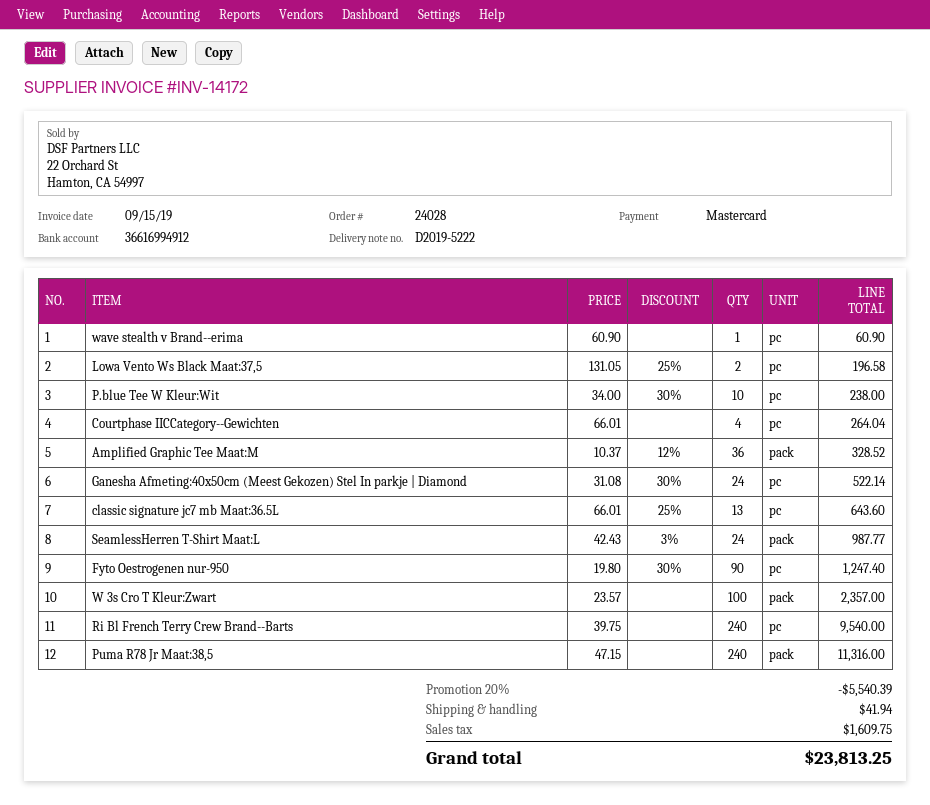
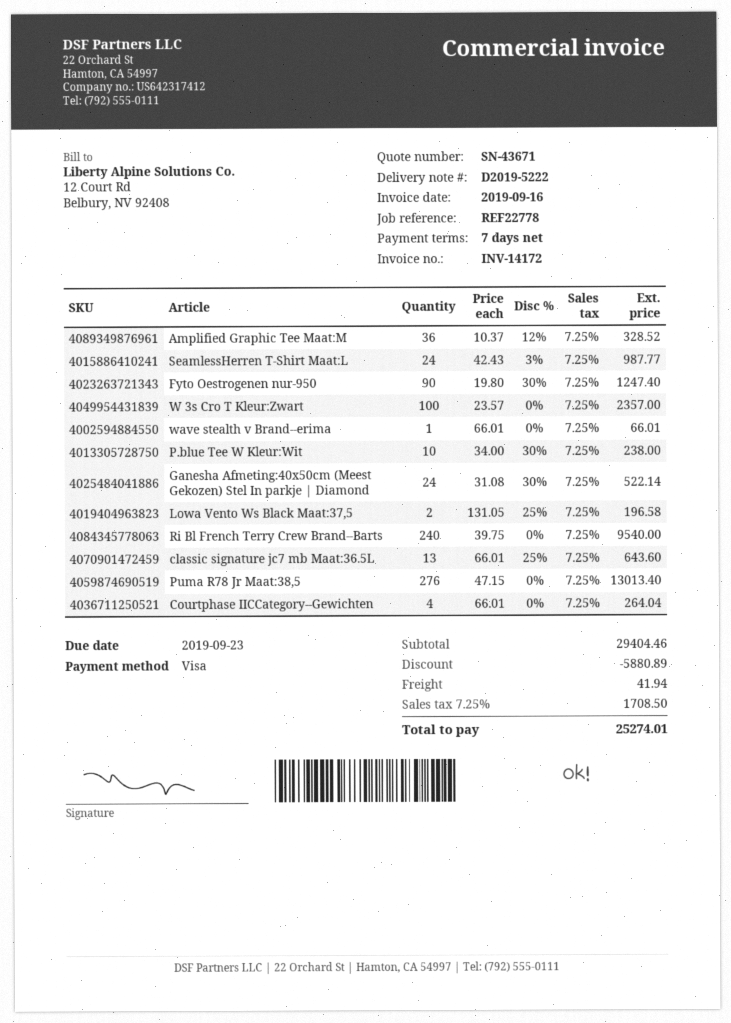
invoice date: 2019-09-15 -> 2019-09-16
payment method: Mastercard -> Visa
wave stealth v Brand--erima: 1 x 60.90 = 60.90 -> 1 x 66.01 = 66.01
Puma R78 Jr Maat:38,5: 240 x 47.15 = 11316.00 -> 276 x 47.15 = 13013.40
discount: 5540.39 -> 5880.89
tax: 1609.75 -> 1708.50
total: 23813.25 -> 25274.01

